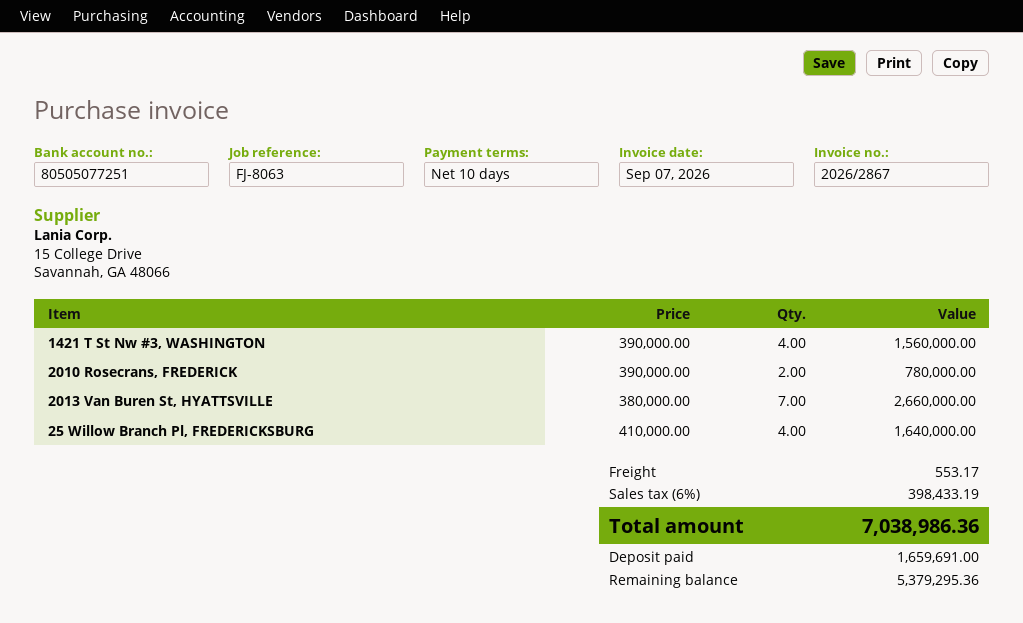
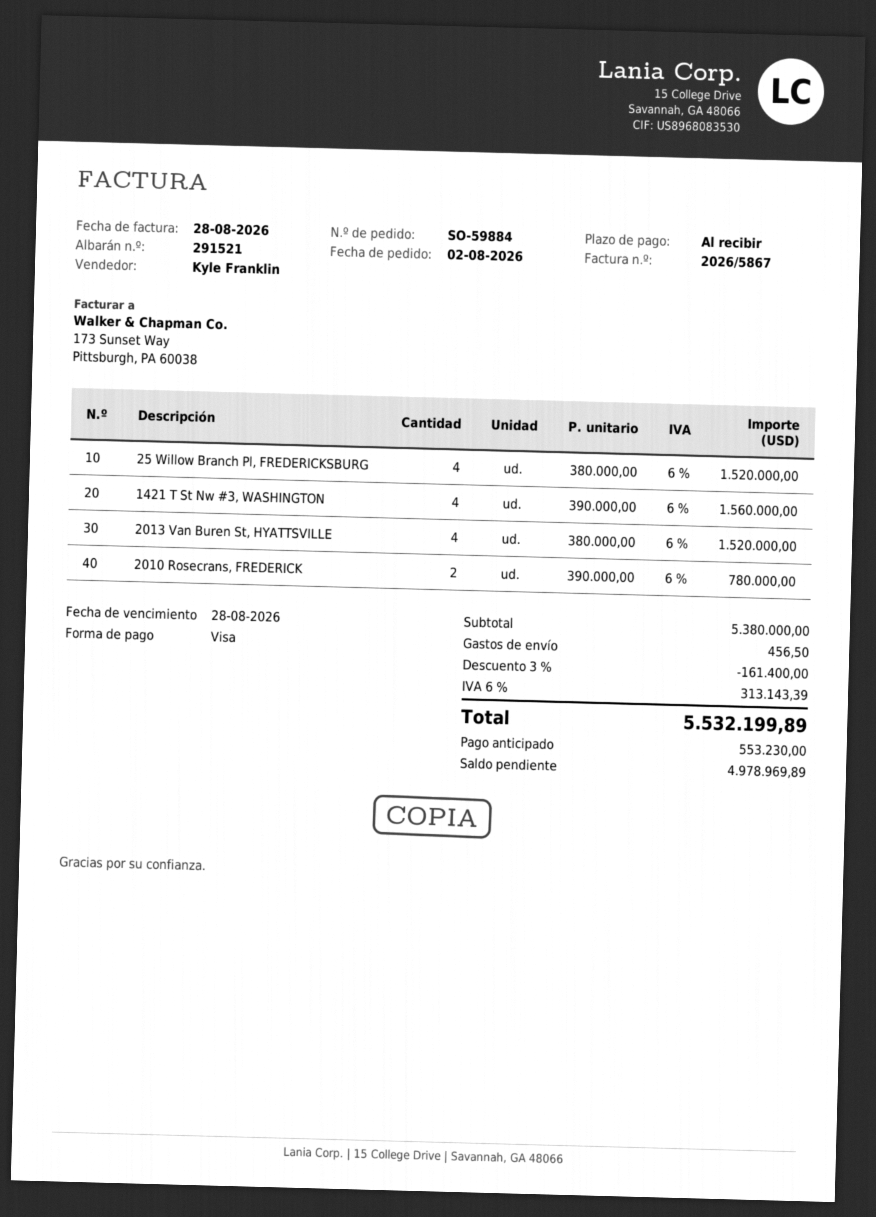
invoice number: 2026/2867 -> 2026/5867
invoice date: 2026-09-07 -> 2026-08-28
payment terms: 10 days -> on receipt
2013 Van Buren St, HYATTSVILLE: 7 x 380000.00 = 2660000.00 -> 4 x 380000.00 = 1520000.00
25 Willow Branch Pl, FREDERICKSBURG: 4 x 410000.00 = 1640000.00 -> 4 x 380000.00 = 1520000.00
discount: none -> 3% = 161400.00
shipping: 553.17 -> 456.50
tax: 6% = 398433.19 -> 6% = 313143.39
total: 7038986.36 -> 5532199.89
deposit: 1659691.00 -> 553230.00
balance: 5379295.36 -> 4978969.89

